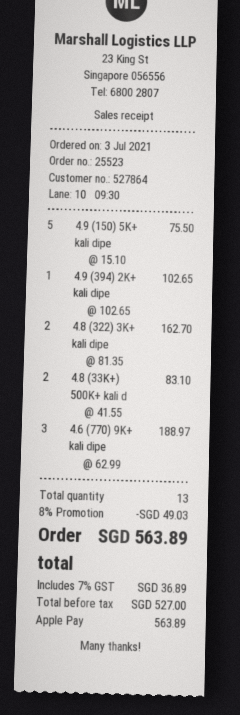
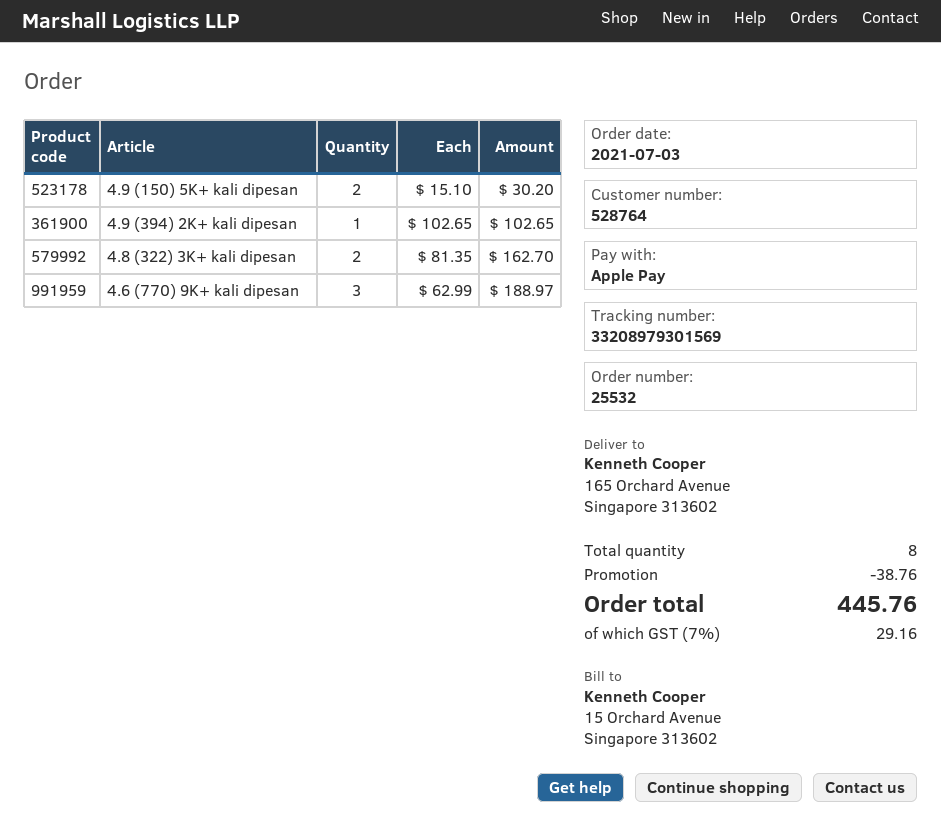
order number: 25523 -> 25532
customer number: 527864 -> 528764
4.9 (150) 5K+ kali dipe: 5 x 15.10 = 75.50 -> 2 x 15.10 = 30.20
4.8 (33K+) 500K+ kali d: 2 x 41.55 = 83.10 -> none
total quantity: 13 -> 8
discount: 49.03 -> 38.76
tax: 7% = 36.89 -> 7% = 29.16
total: 563.89 -> 445.76

